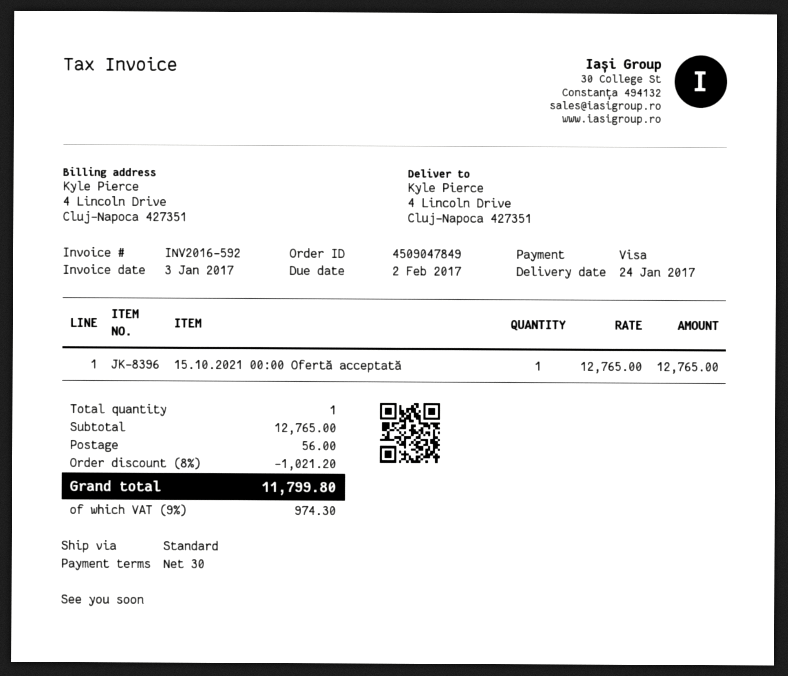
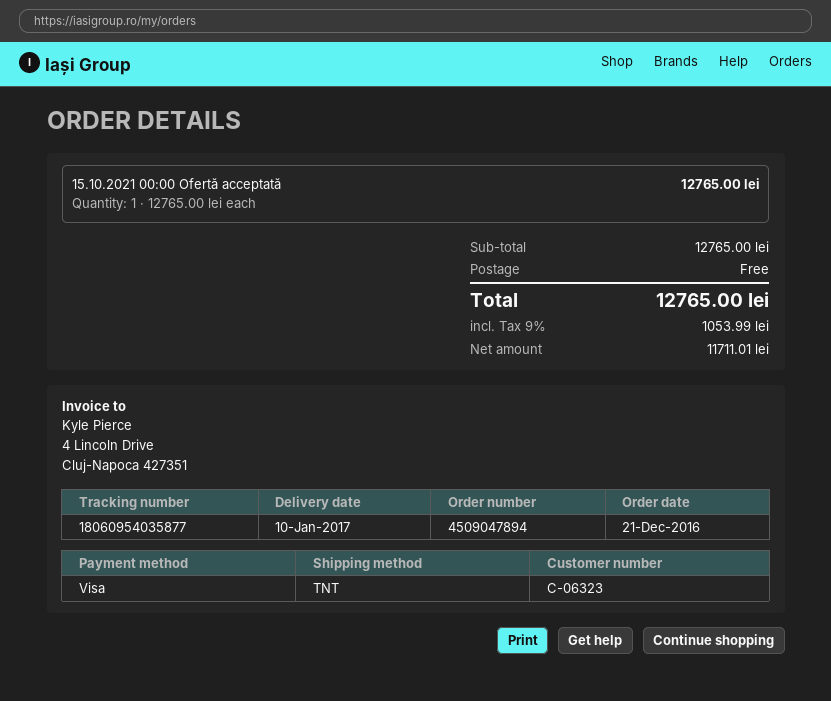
order number: 4509047849 -> 4509047894
delivery date: 2017-01-24 -> 2017-01-10
shipping method: standard -> TNT
discount: 8% = 1021.20 -> none
shipping: 56.00 -> 0.00
tax: 9% = 974.30 -> 9% = 1053.99
total: 11799.80 -> 12765.00

